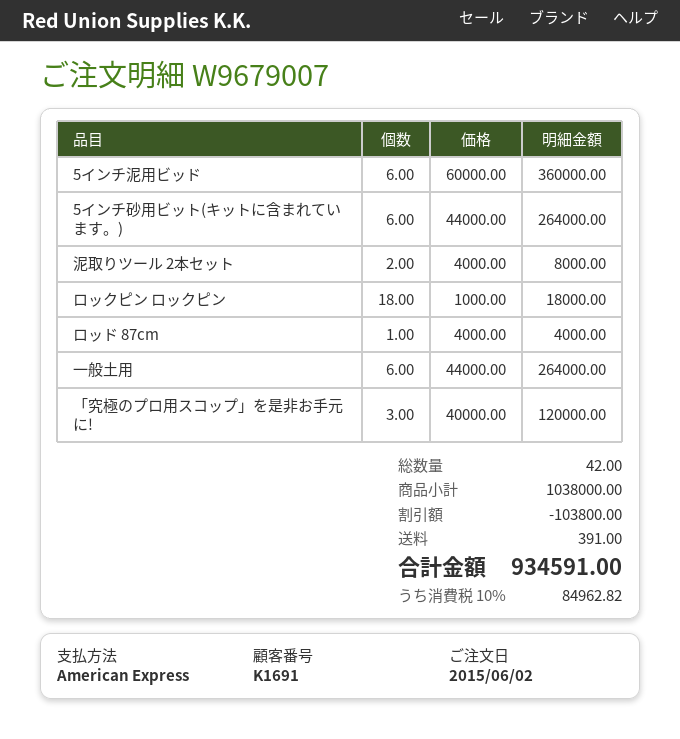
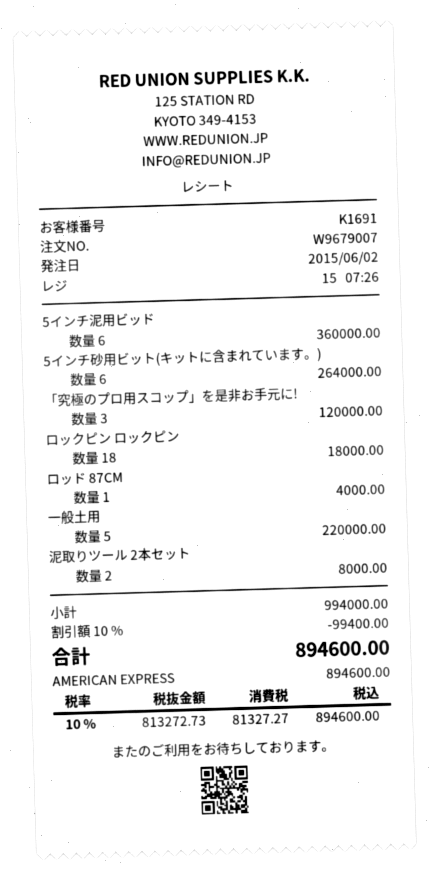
一般土用: 6 for 264000.00 -> 5 for 220000.00
subtotal: 1038000.00 -> 994000.00
discount: 103800.00 -> 99400.00
shipping: 391.00 -> none
tax: 10% = 84962.82 -> 10% = 81327.27
total: 934591.00 -> 894600.00

